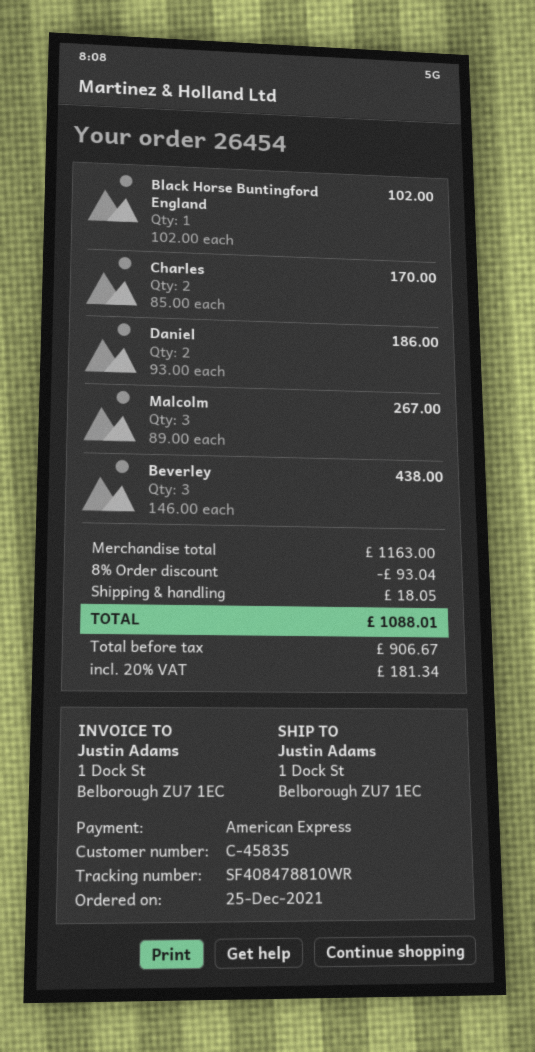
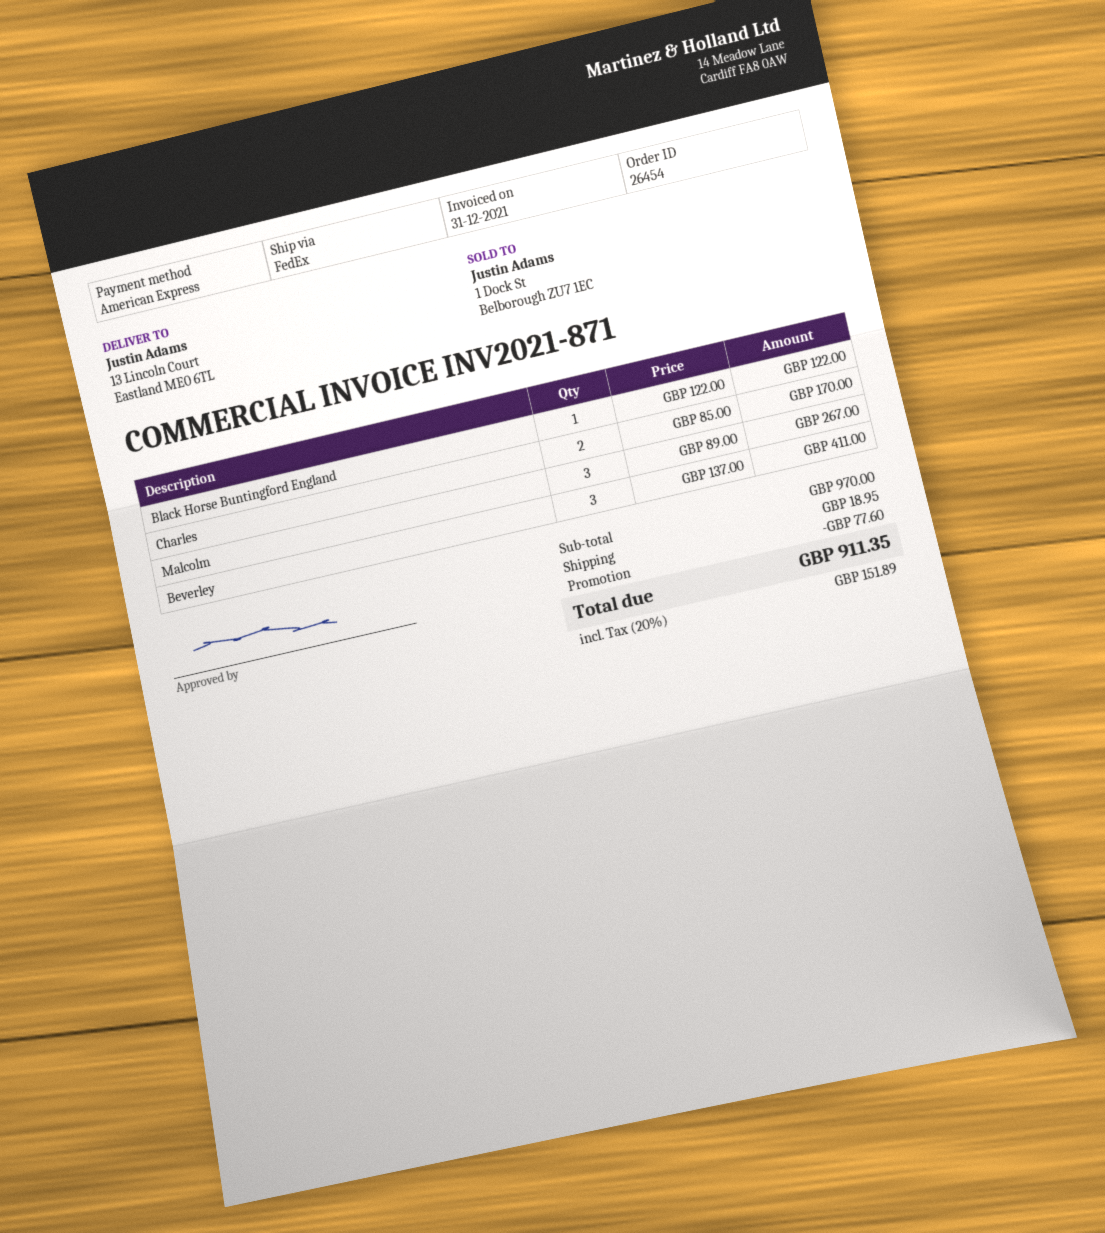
ship to: 1 Dock St, Belborough ZU7 1EC -> 13 Lincoln Court, Eastland ME0 6TL
Black Horse Buntingford England: 1 x 102.00 = 102.00 -> 1 x 122.00 = 122.00
Daniel: 2 x 93.00 = 186.00 -> none
Beverley: 3 x 146.00 = 438.00 -> 3 x 137.00 = 411.00
subtotal: 1163.00 -> 970.00
discount: 93.04 -> 77.60
shipping: 18.05 -> 18.95
tax: 20% = 181.34 -> 20% = 151.89
total: 1088.01 -> 911.35

